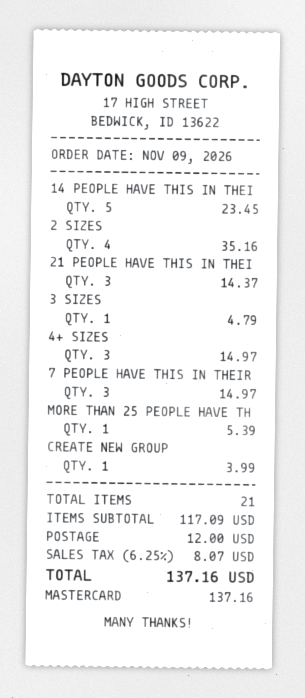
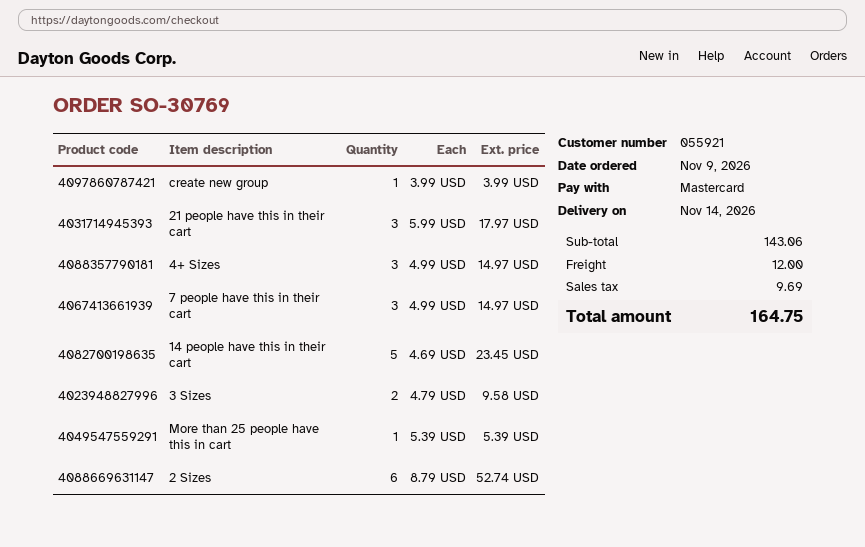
2 SIZES: 4 for 35.16 -> 6 for 52.74
21 PEOPLE HAVE THIS IN THEI: 3 for 14.37 -> 3 for 17.97
3 SIZES: 1 for 4.79 -> 2 for 9.58
subtotal: 117.09 -> 143.06
tax: 8.07 -> 9.69
total: 137.16 -> 164.75

